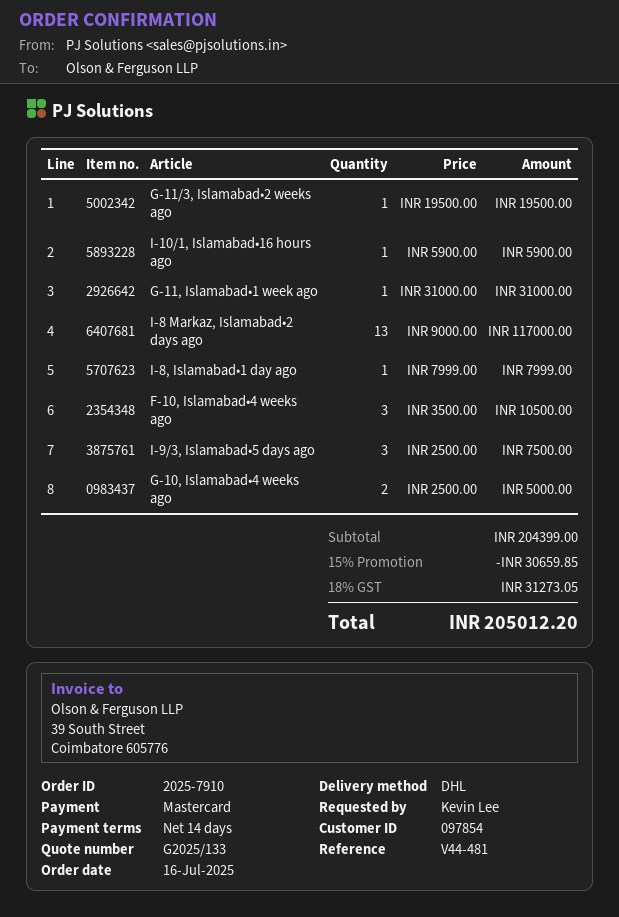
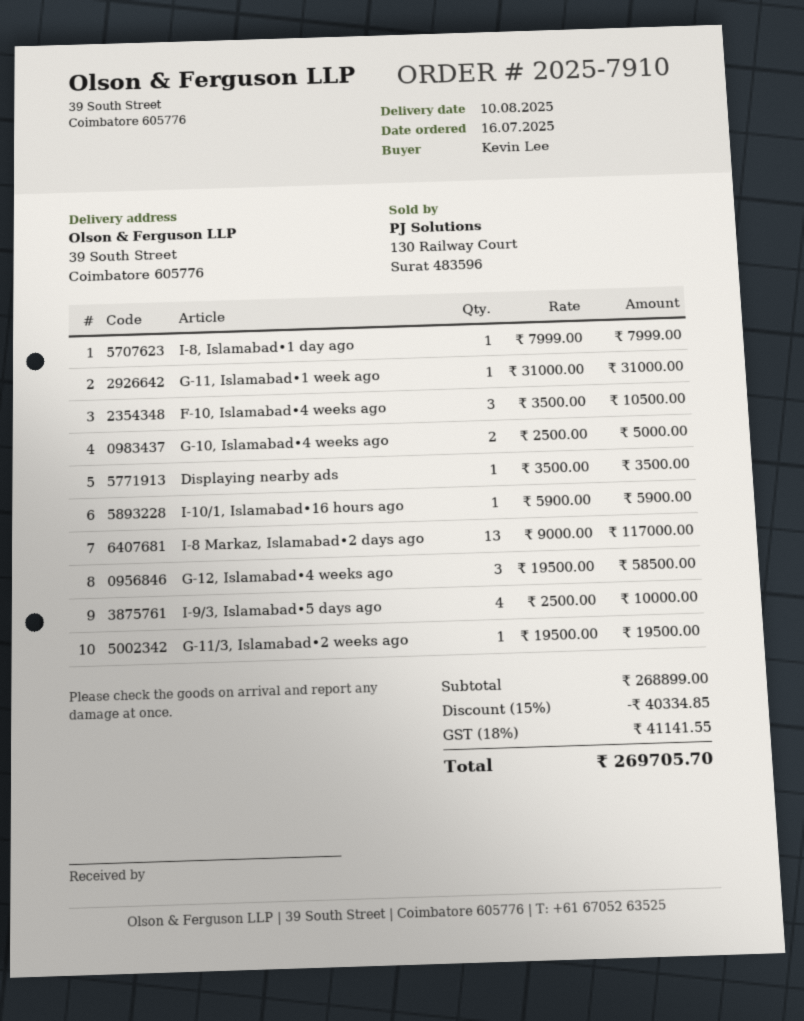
I-9/3, Islamabad•5 days ago: 3 x 2500.00 = 7500.00 -> 4 x 2500.00 = 10000.00
Displaying nearby ads: none -> 1 x 3500.00 = 3500.00
G-12, Islamabad•4 weeks ago: none -> 3 x 19500.00 = 58500.00
subtotal: 204399.00 -> 268899.00
discount: 15% = 30659.85 -> 15% = 40334.85
tax: 18% = 31273.05 -> 18% = 41141.55
total: 205012.20 -> 269705.70

